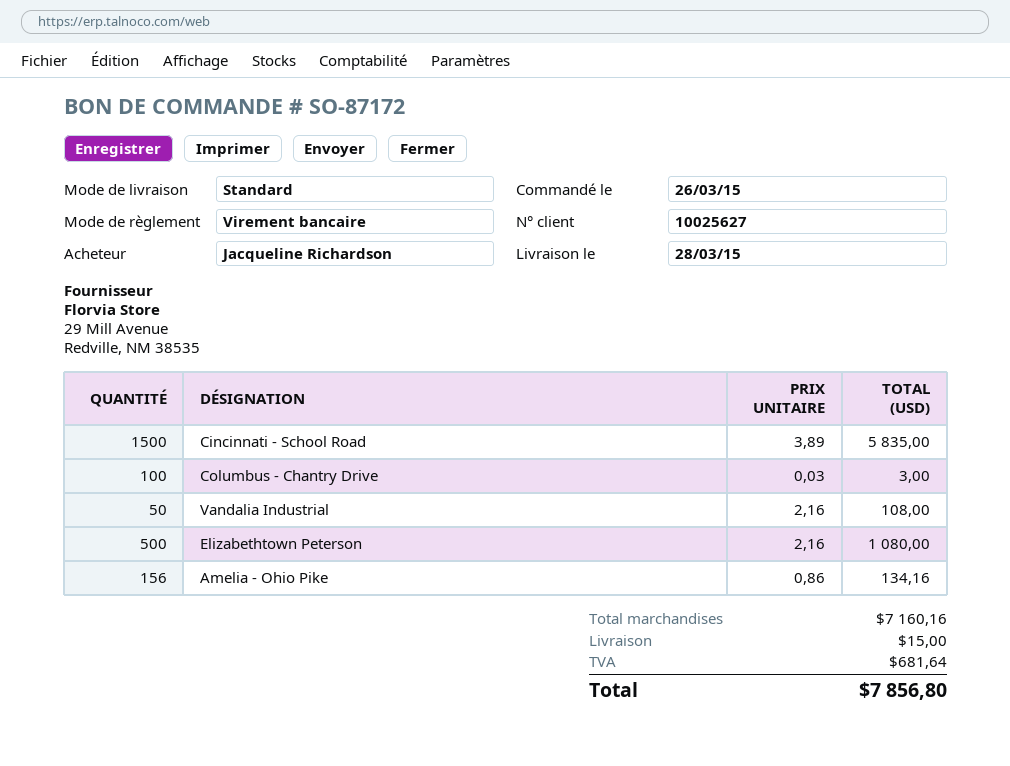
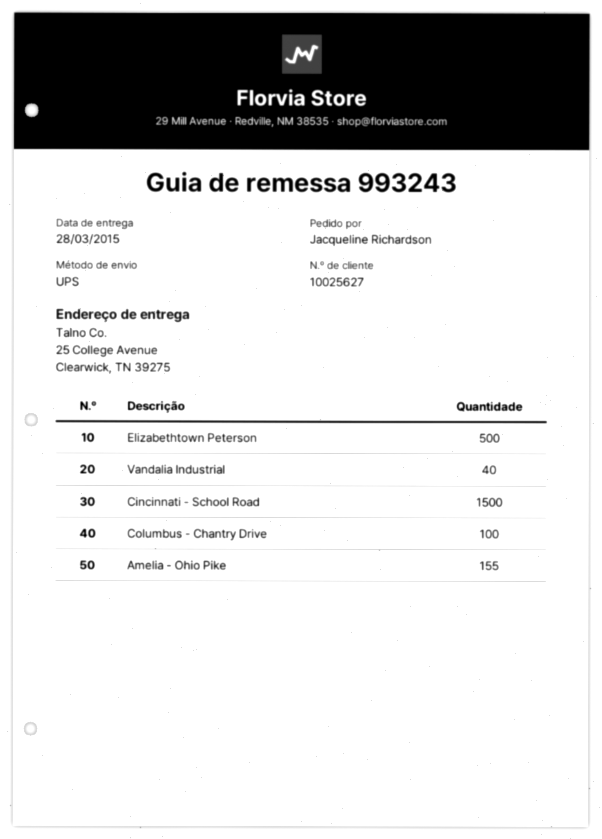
shipping method: standard -> UPS
Vandalia Industrial: 50 -> 40
Amelia - Ohio Pike: 156 -> 155

